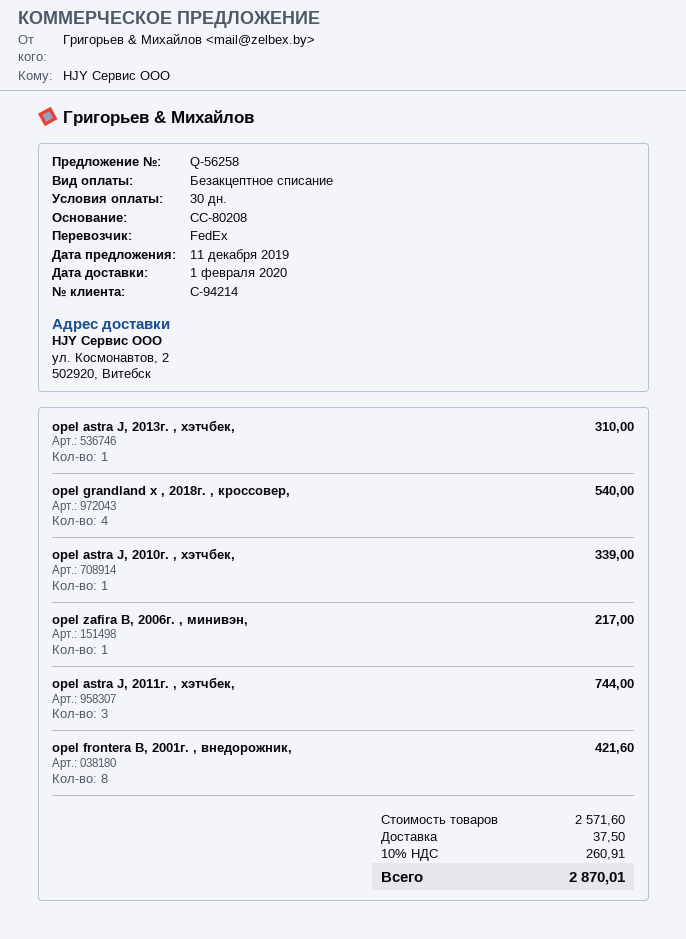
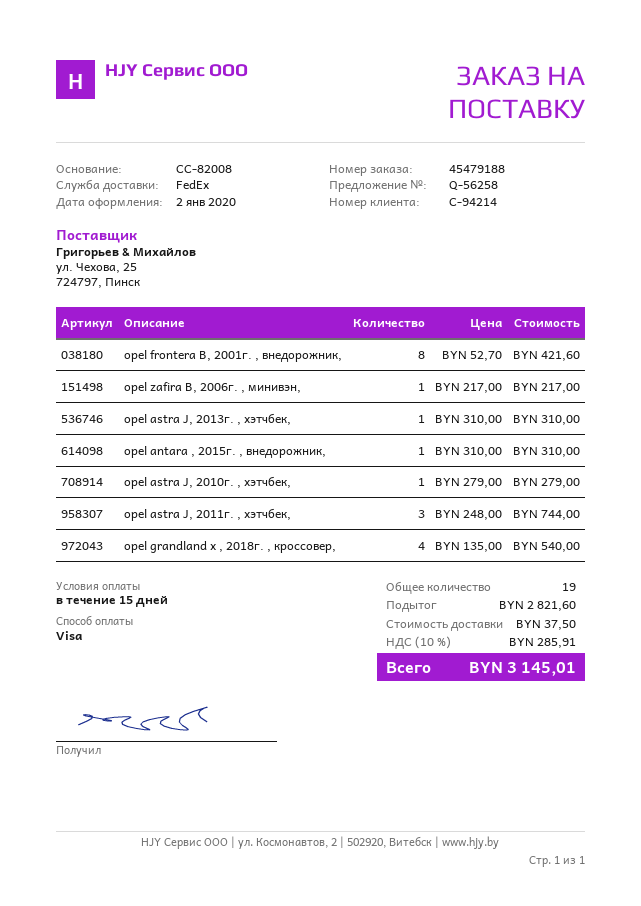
payment terms: 30 days -> 15 days
reference: CC-80208 -> CC-82008
payment method: direct debit -> Visa
opel astra J, 2010г. , хэтчбек,: 1 for 339.00 -> 1 for 279.00
opel antara , 2015г. , внедорожник,: none -> 1 for 310.00
subtotal: 2571.60 -> 2821.60
tax: 10% = 260.91 -> 10% = 285.91
total: 2870.01 -> 3145.01

